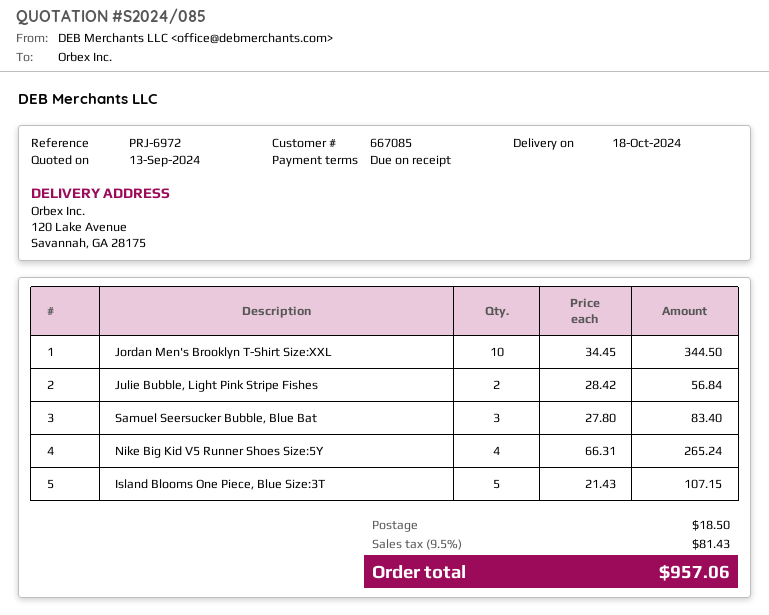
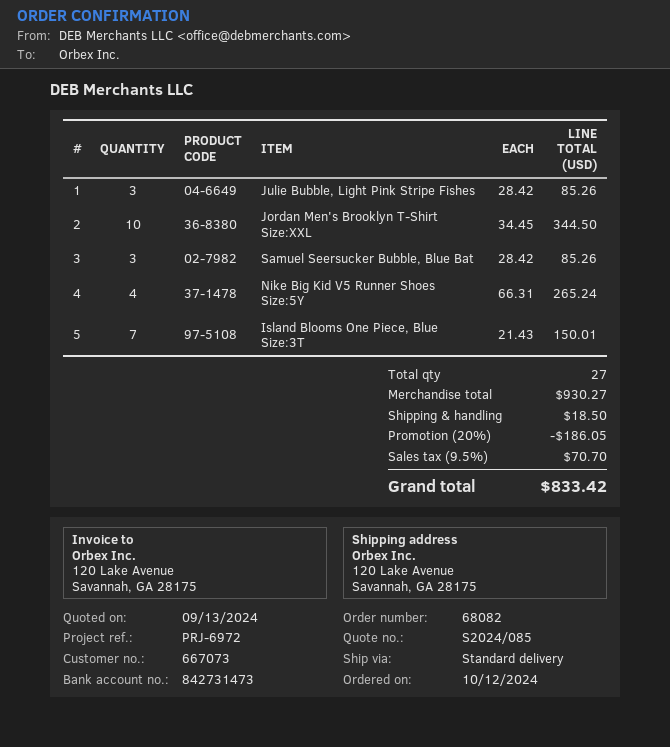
customer number: 667085 -> 667073
Julie Bubble, Light Pink Stripe Fishes: 2 x 28.42 = 56.84 -> 3 x 28.42 = 85.26
Samuel Seersucker Bubble, Blue Bat: 3 x 27.80 = 83.40 -> 3 x 28.42 = 85.26
Island Blooms One Piece, Blue Size:3T: 5 x 21.43 = 107.15 -> 7 x 21.43 = 150.01
discount: none -> 20% = 186.05
tax: 9.5% = 81.43 -> 9.5% = 70.70
total: 957.06 -> 833.42

